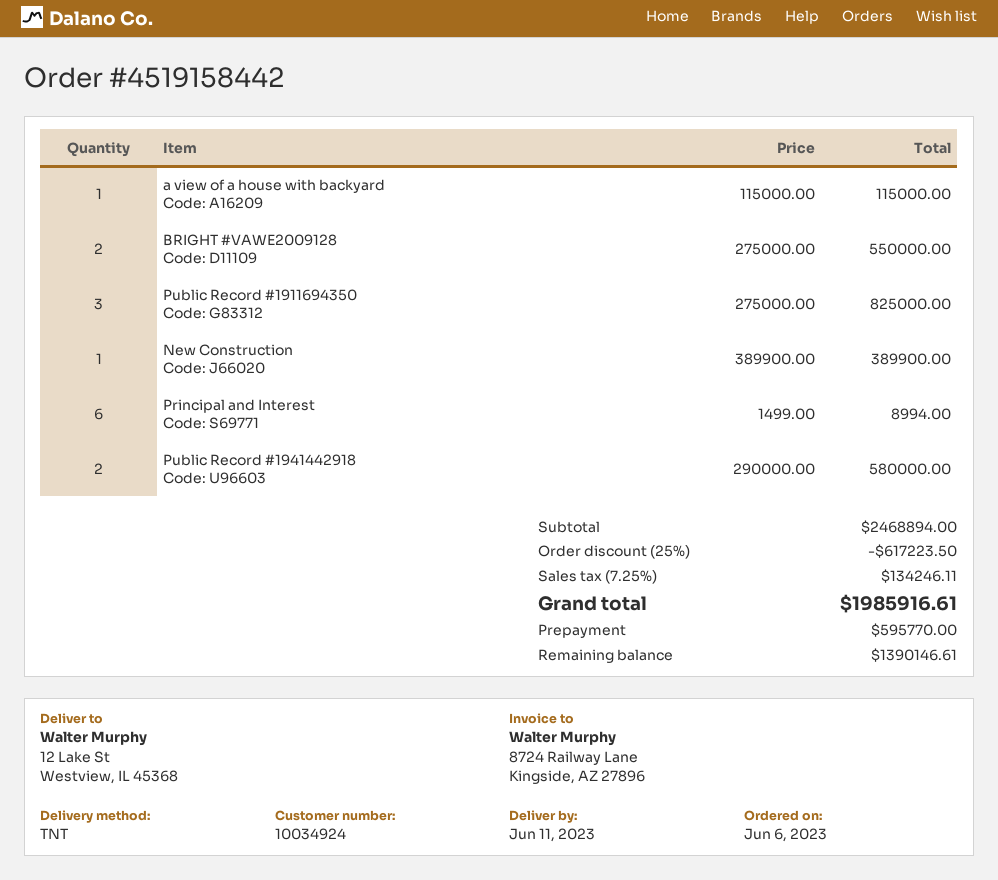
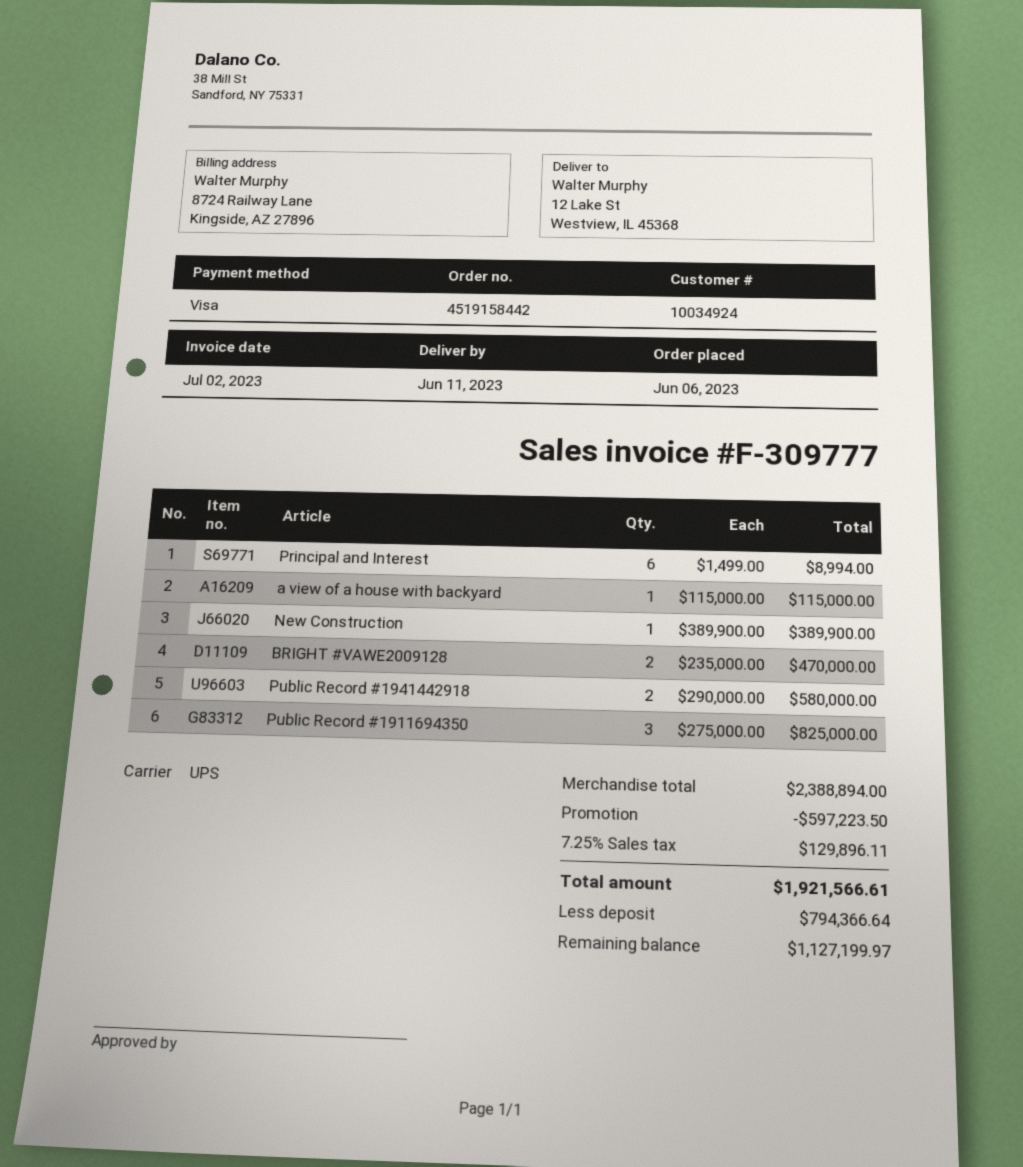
shipping method: TNT -> UPS
BRIGHT #VAWE2009128: 2 x 275000.00 = 550000.00 -> 2 x 235000.00 = 470000.00
subtotal: 2468894.00 -> 2388894.00
discount: 617223.50 -> 597223.50
tax: 7.25% = 134246.11 -> 7.25% = 129896.11
total: 1985916.61 -> 1921566.61
deposit: 595770.00 -> 794366.64
balance: 1390146.61 -> 1127199.97

